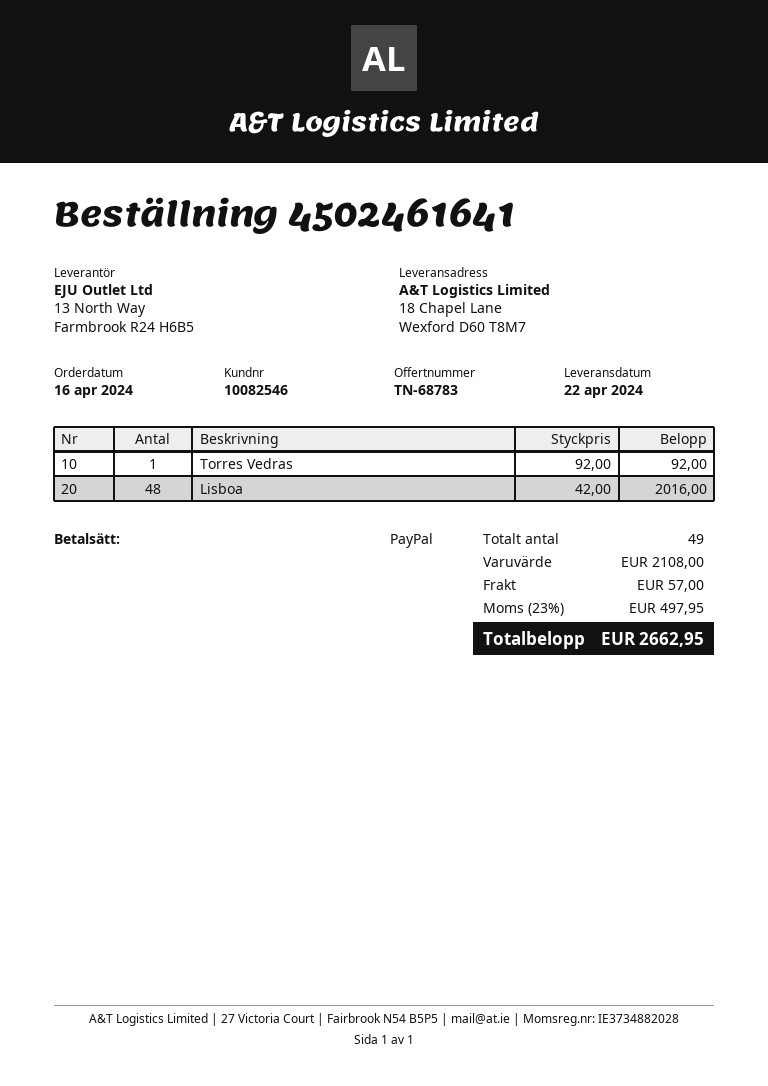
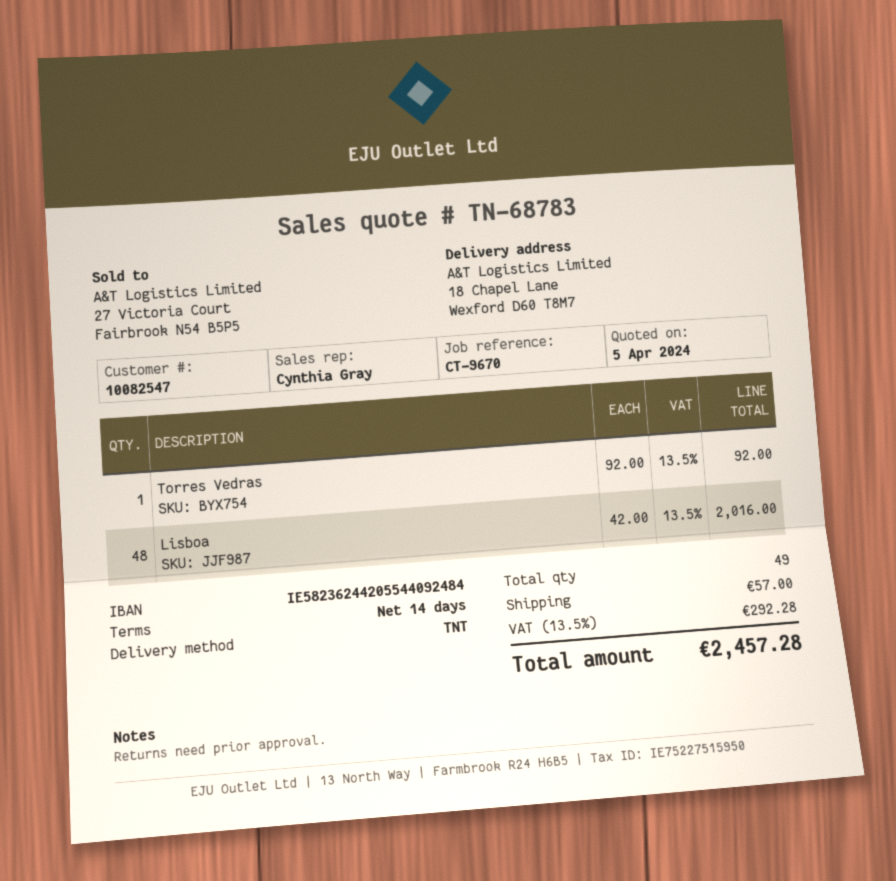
customer number: 10082546 -> 10082547
tax: 23% = 497.95 -> 13.5% = 292.28
total: 2662.95 -> 2457.28

